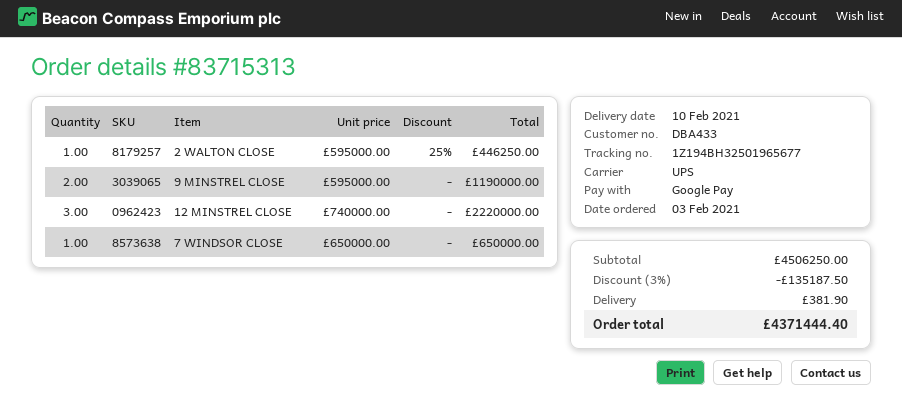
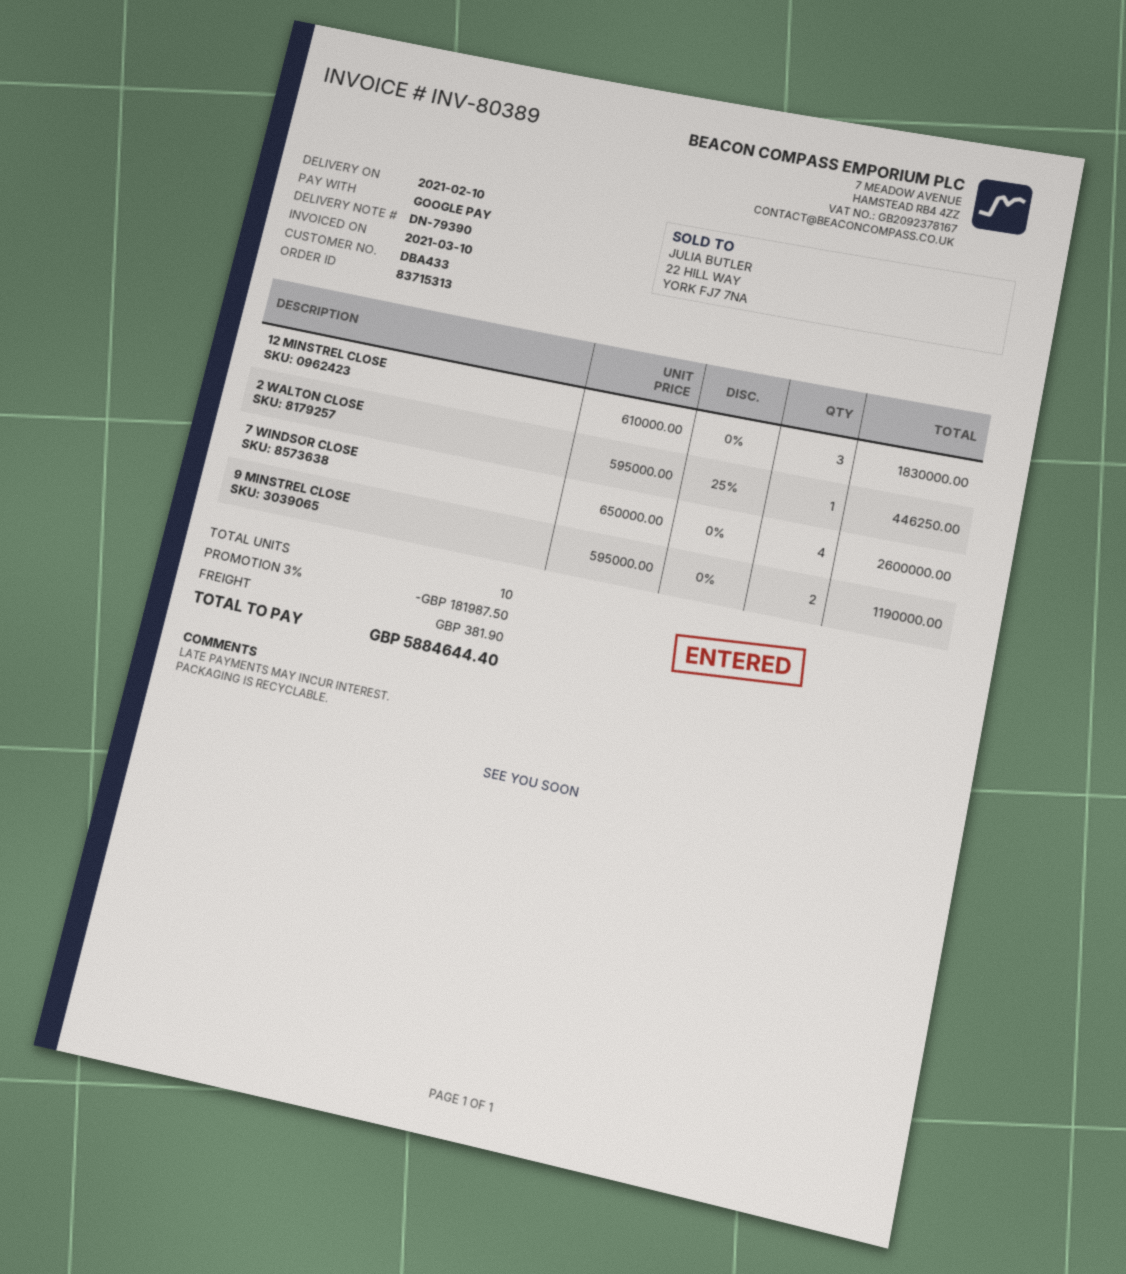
12 MINSTREL CLOSE: 3 x 740000.00 = 2220000.00 -> 3 x 610000.00 = 1830000.00
7 WINDSOR CLOSE: 1 x 650000.00 = 650000.00 -> 4 x 650000.00 = 2600000.00
discount: 3% = 135187.50 -> 3% = 181987.50
total: 4371444.40 -> 5884644.40

